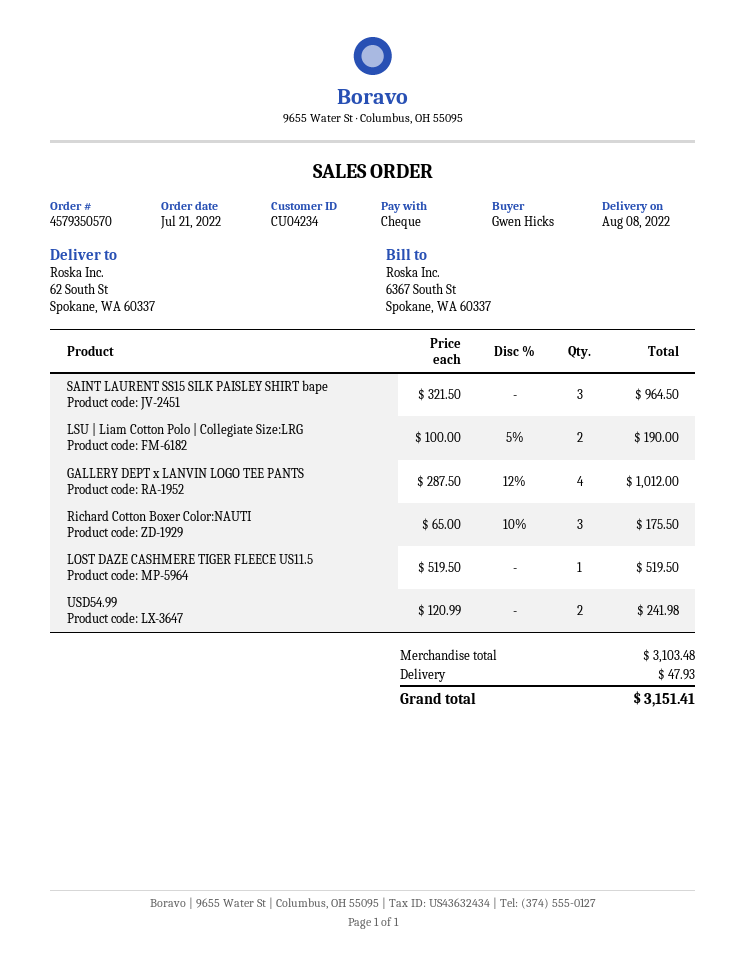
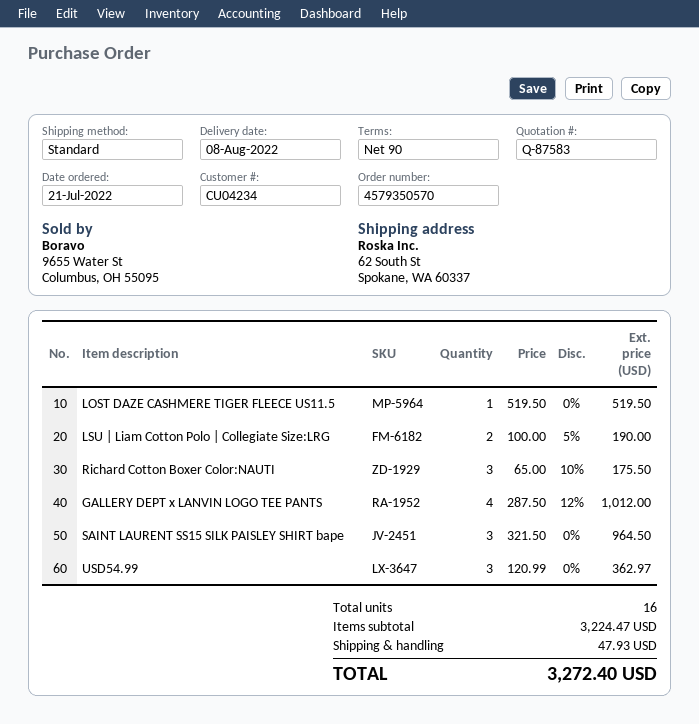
USD54.99: 2 x 120.99 = 241.98 -> 3 x 120.99 = 362.97
subtotal: 3103.48 -> 3224.47
total: 3151.41 -> 3272.40

